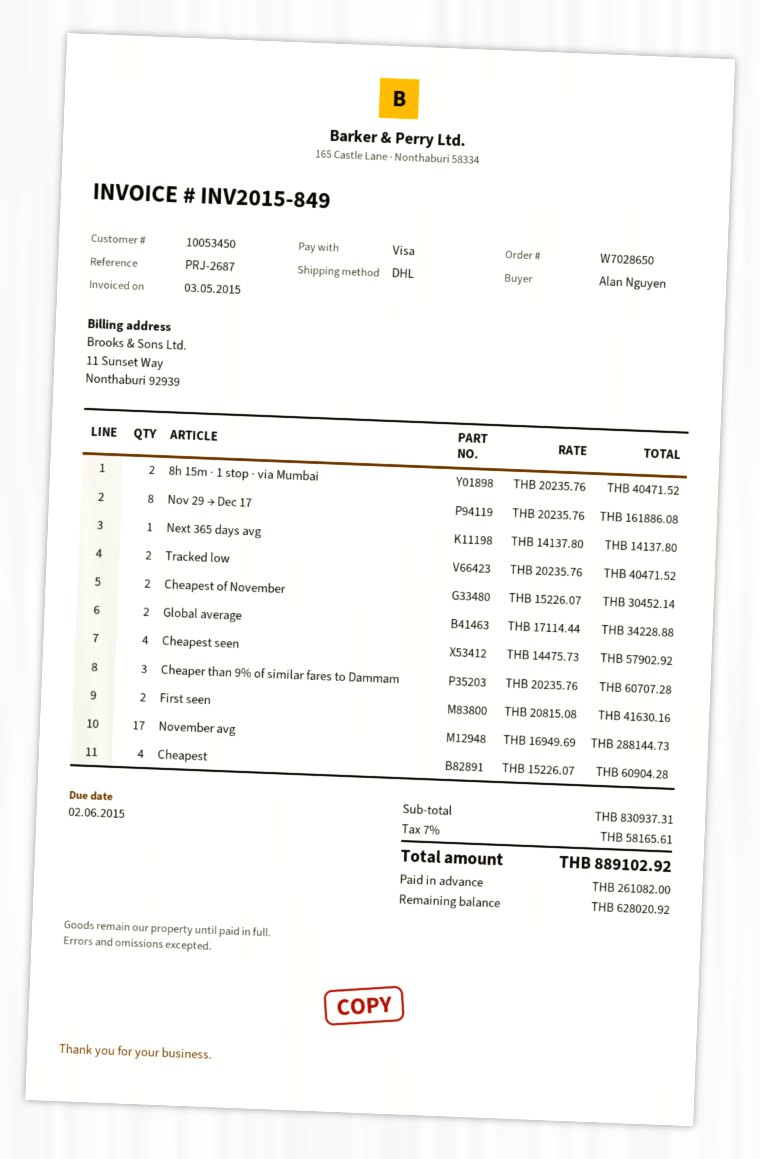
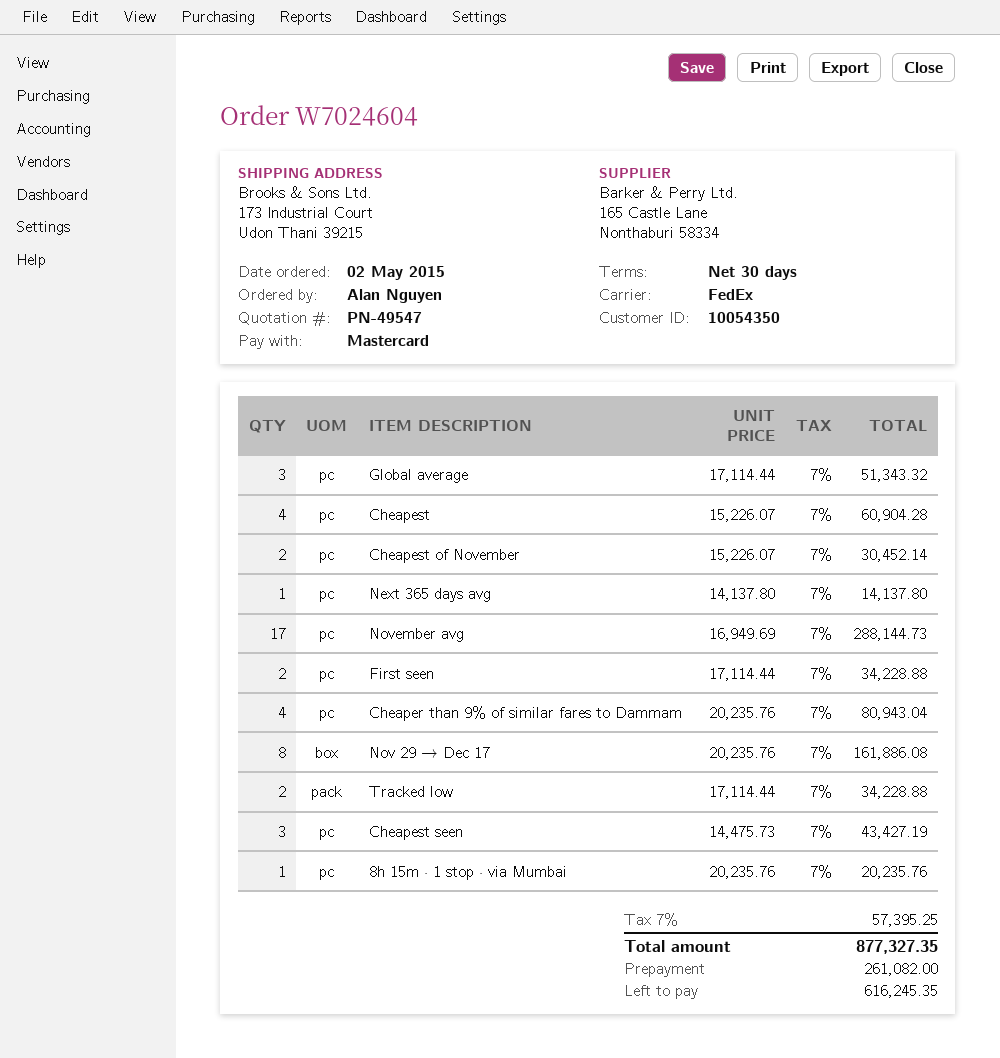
order number: W7028650 -> W7024604
customer number: 10053450 -> 10054350
payment method: Visa -> Mastercard
shipping method: DHL -> FedEx
8h 15m · 1 stop · via Mumbai: 2 x 20235.76 = 40471.52 -> 1 x 20235.76 = 20235.76
Tracked low: 2 x 20235.76 = 40471.52 -> 2 x 17114.44 = 34228.88
Global average: 2 x 17114.44 = 34228.88 -> 3 x 17114.44 = 51343.32
Cheapest seen: 4 x 14475.73 = 57902.92 -> 3 x 14475.73 = 43427.19
Cheaper than 9% of similar fares to Dammam: 3 x 20235.76 = 60707.28 -> 4 x 20235.76 = 80943.04
First seen: 2 x 20815.08 = 41630.16 -> 2 x 17114.44 = 34228.88
tax: 7% = 58165.61 -> 7% = 57395.25
total: 889102.92 -> 877327.35
balance: 628020.92 -> 616245.35

